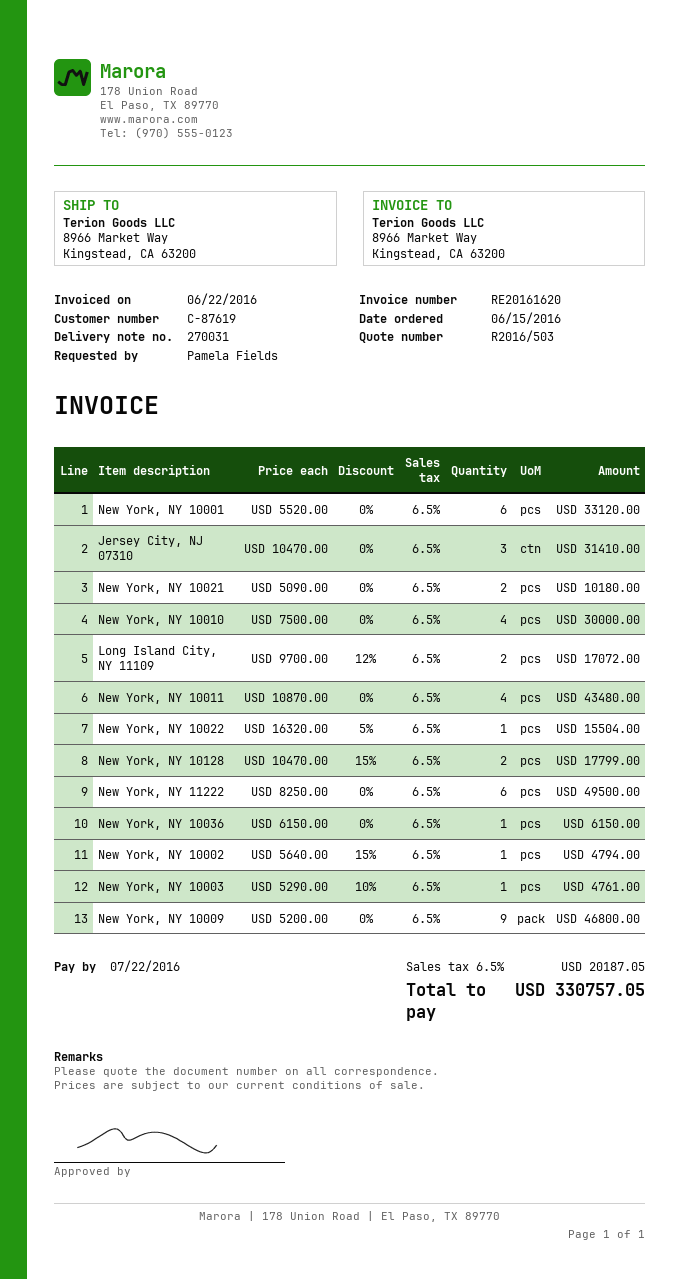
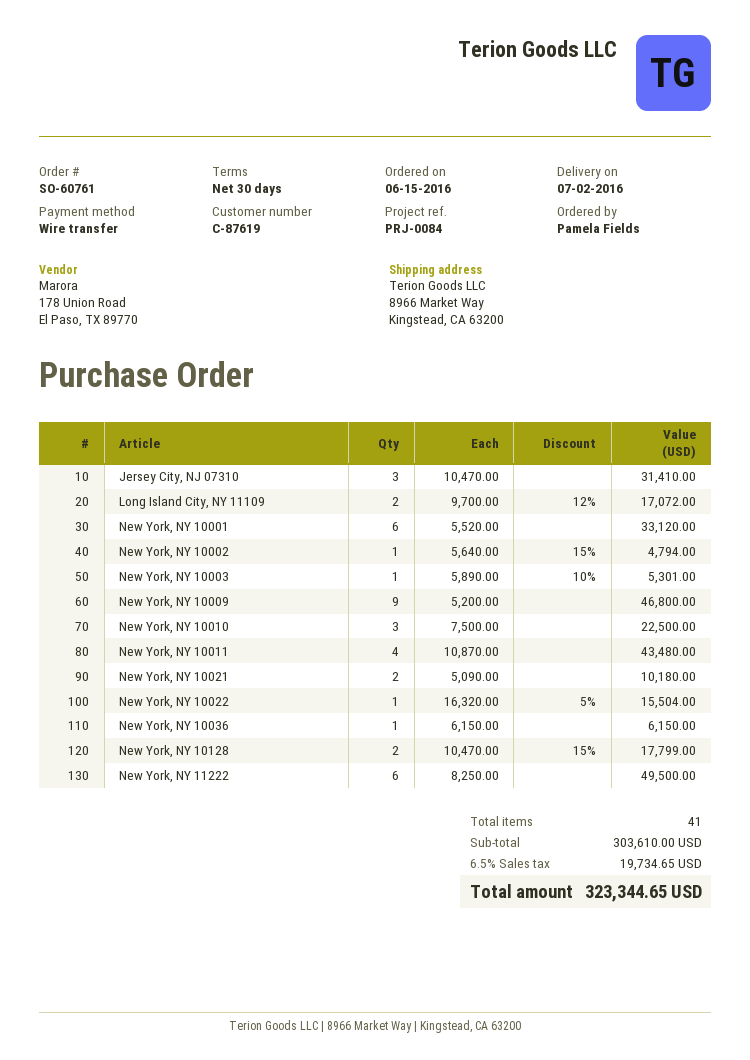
New York, NY 10010: 4 x 7500.00 = 30000.00 -> 3 x 7500.00 = 22500.00
New York, NY 10003: 1 x 5290.00 - 10% = 4761.00 -> 1 x 5890.00 - 10% = 5301.00
tax: 6.5% = 20187.05 -> 6.5% = 19734.65
total: 330757.05 -> 323344.65

